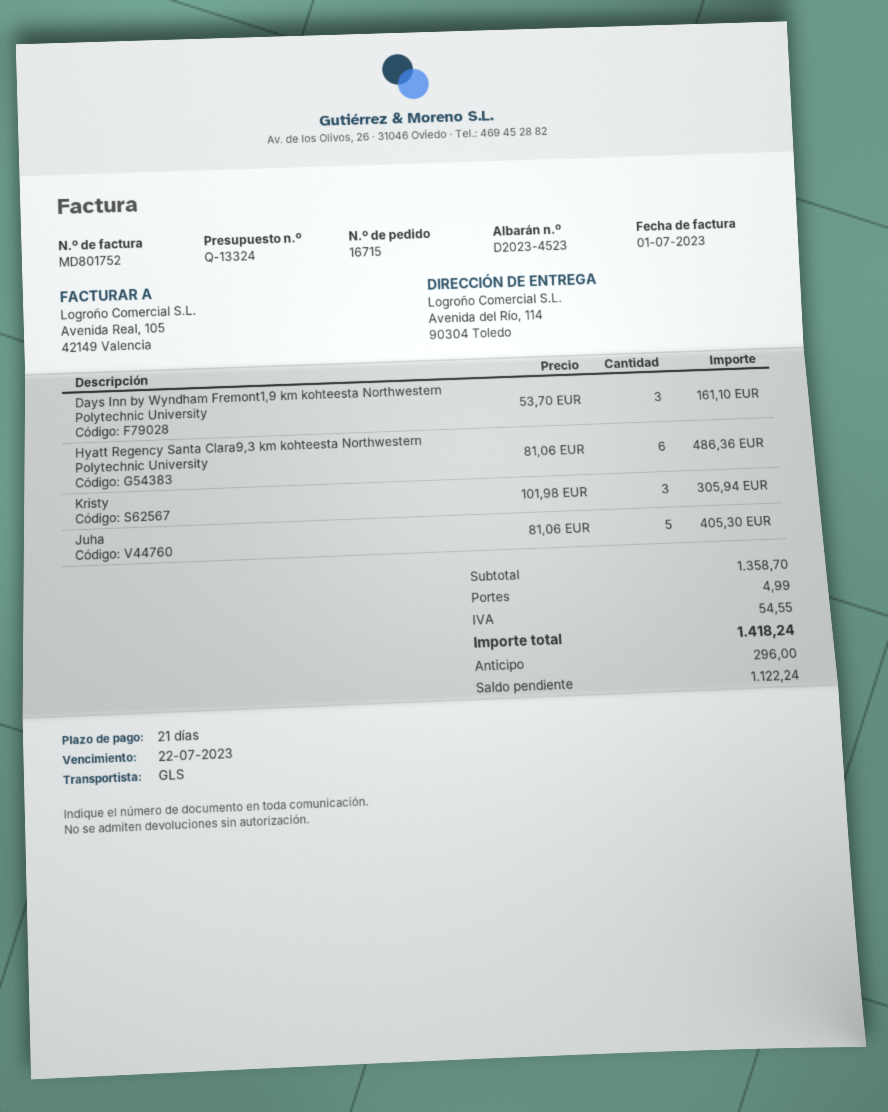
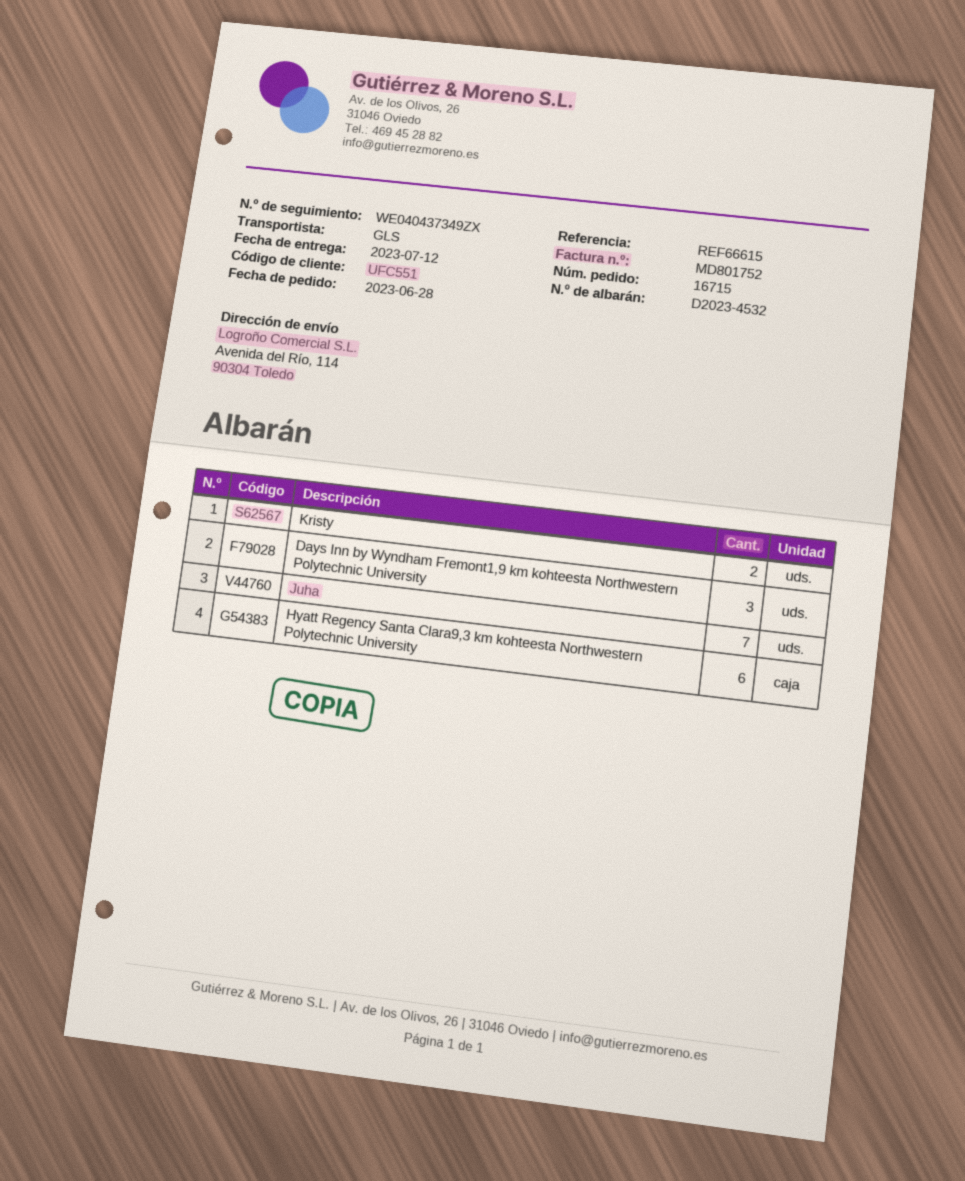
delivery note number: D2023-4523 -> D2023-4532
Kristy: 3 -> 2
Juha: 5 -> 7

